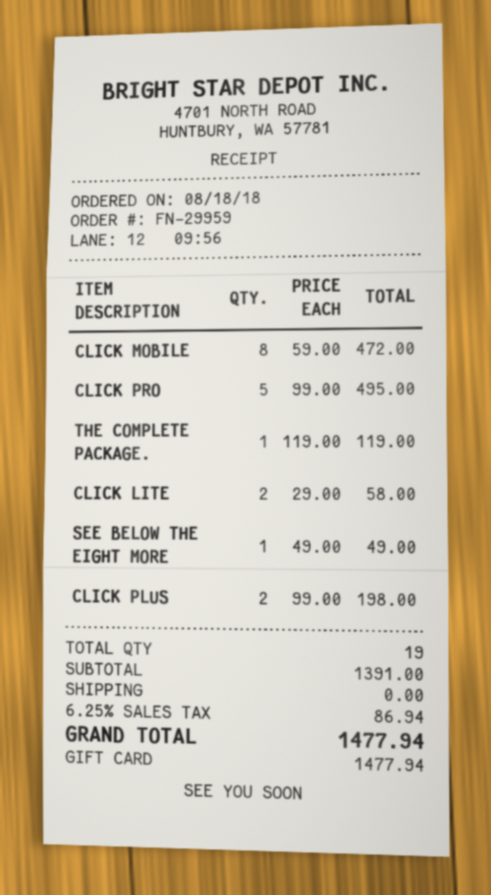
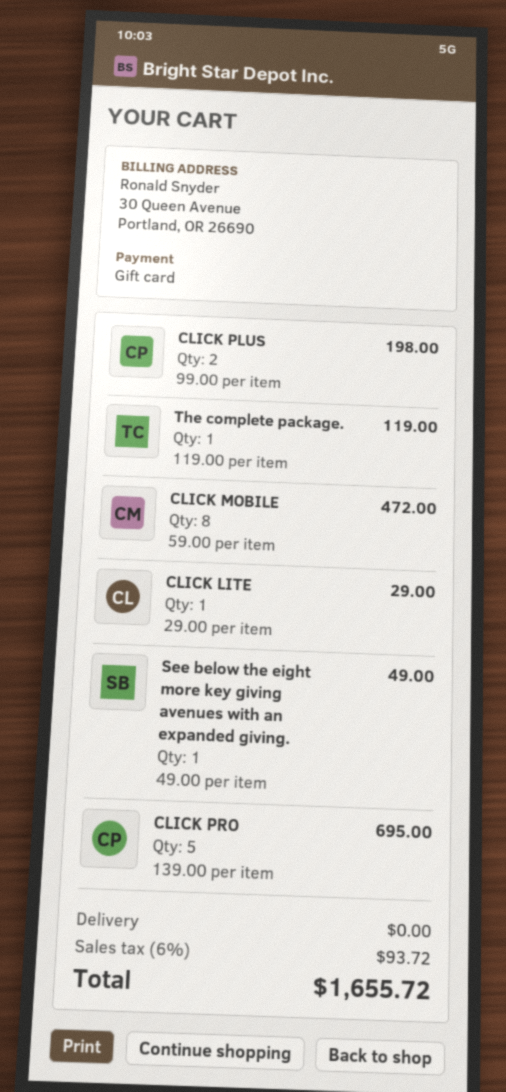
CLICK PRO: 5 x 99.00 = 495.00 -> 5 x 139.00 = 695.00
CLICK LITE: 2 x 29.00 = 58.00 -> 1 x 29.00 = 29.00
tax: 6.25% = 86.94 -> 6% = 93.72
total: 1477.94 -> 1655.72

